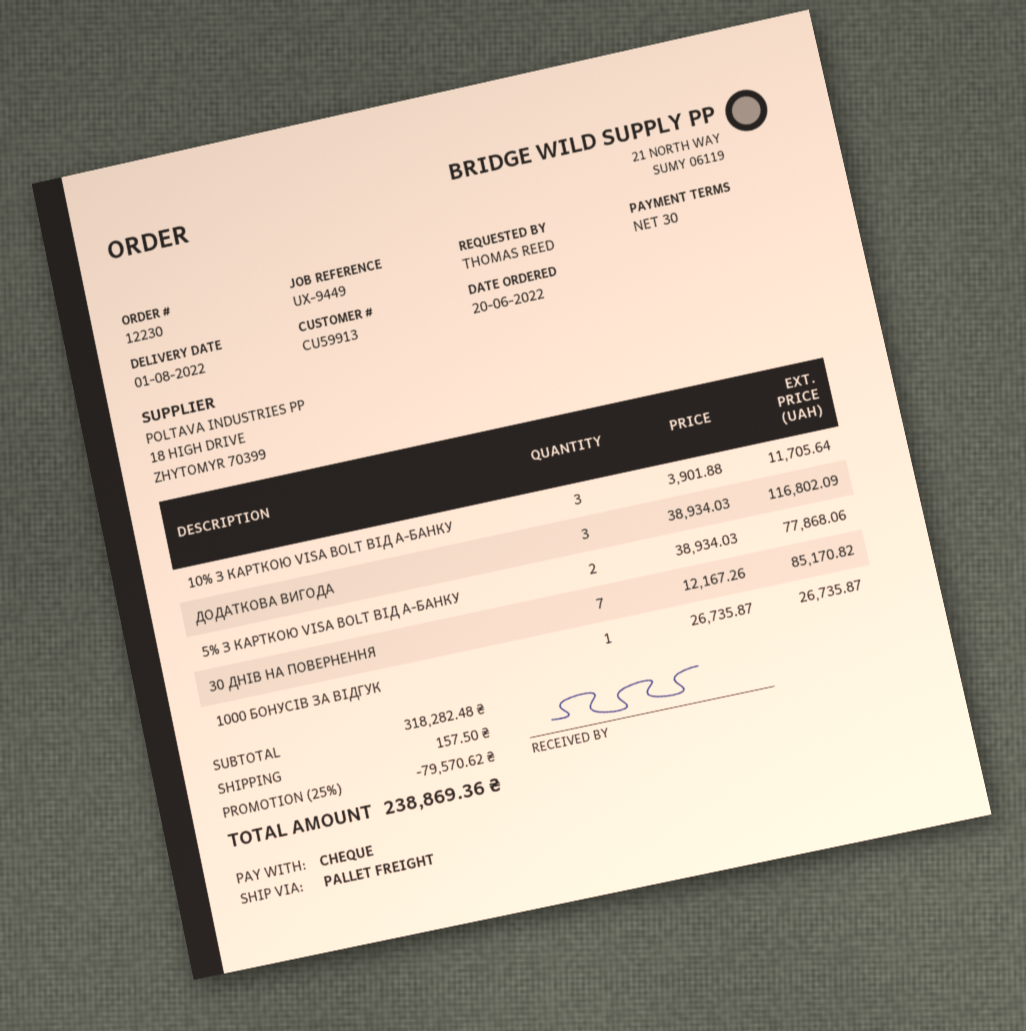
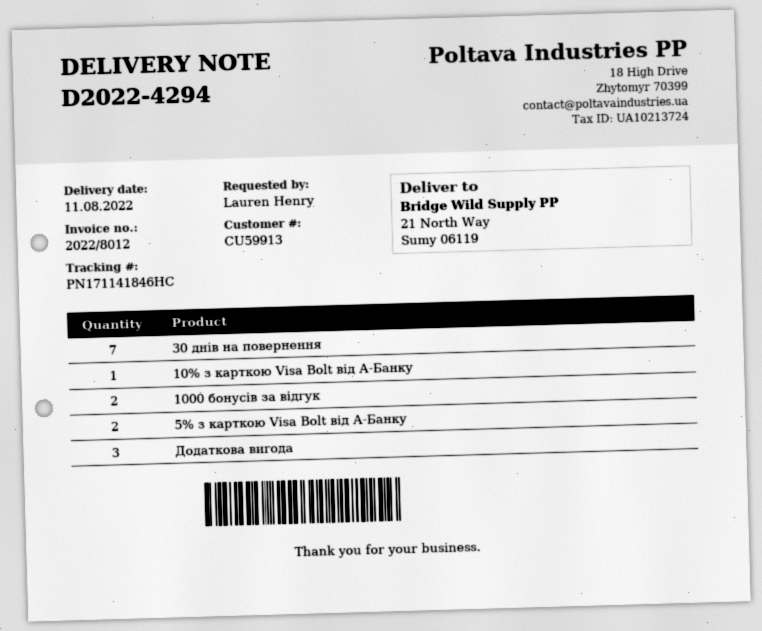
delivery date: 2022-08-01 -> 2022-08-11
ordered by: THOMAS REED -> Lauren Henry
10% З КАРТКОЮ VISA BOLT ВІД А-БАНКУ: 3 -> 1
1000 БОНУСІВ ЗА ВІДГУК: 1 -> 2

